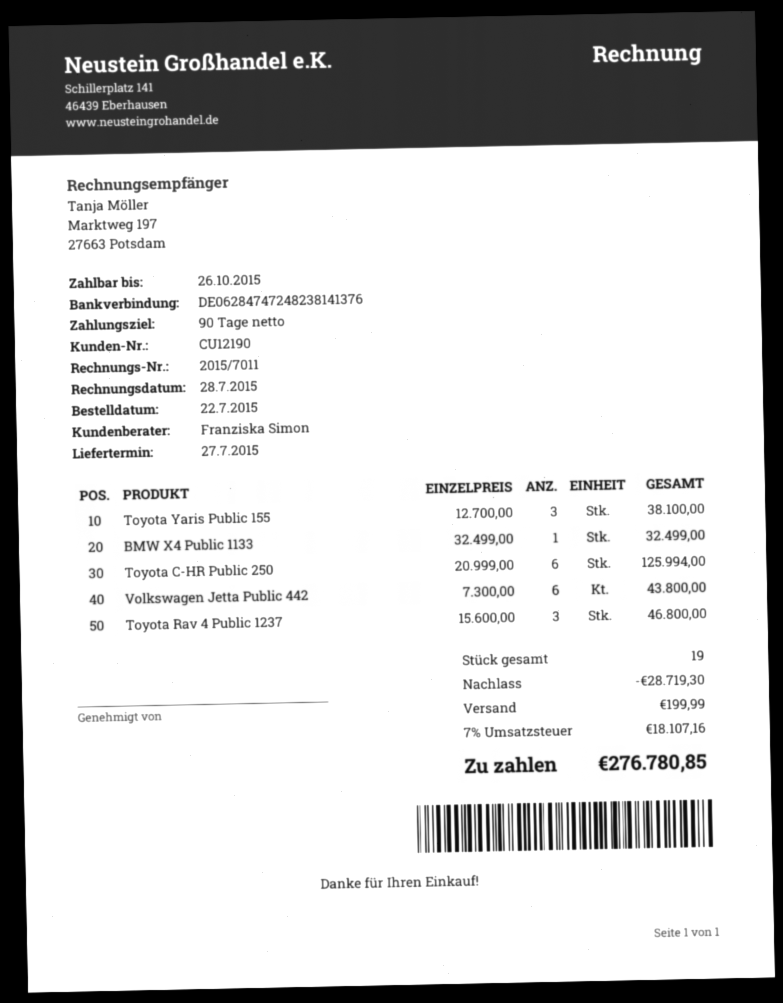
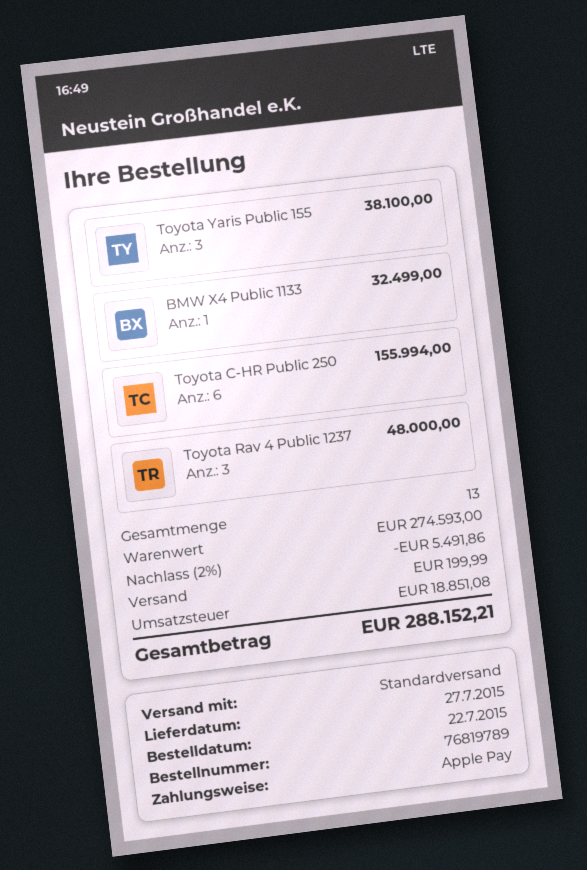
Toyota C-HR Public 250: 6 for 125994.00 -> 6 for 155994.00
Volkswagen Jetta Public 442: 6 for 43800.00 -> none
Toyota Rav 4 Public 1237: 3 for 46800.00 -> 3 for 48000.00
total quantity: 19 -> 13
discount: 28719.30 -> 5491.86
tax: 18107.16 -> 18851.08
total: 276780.85 -> 288152.21

